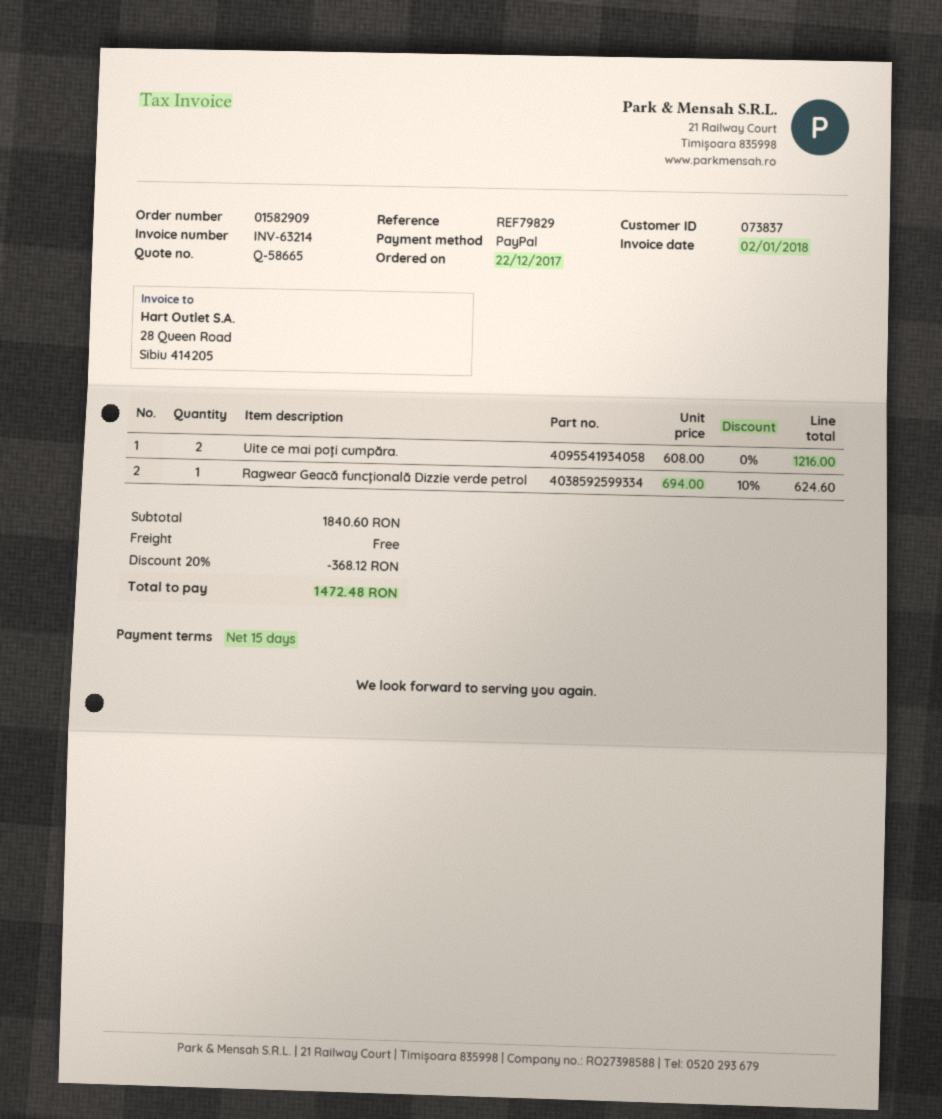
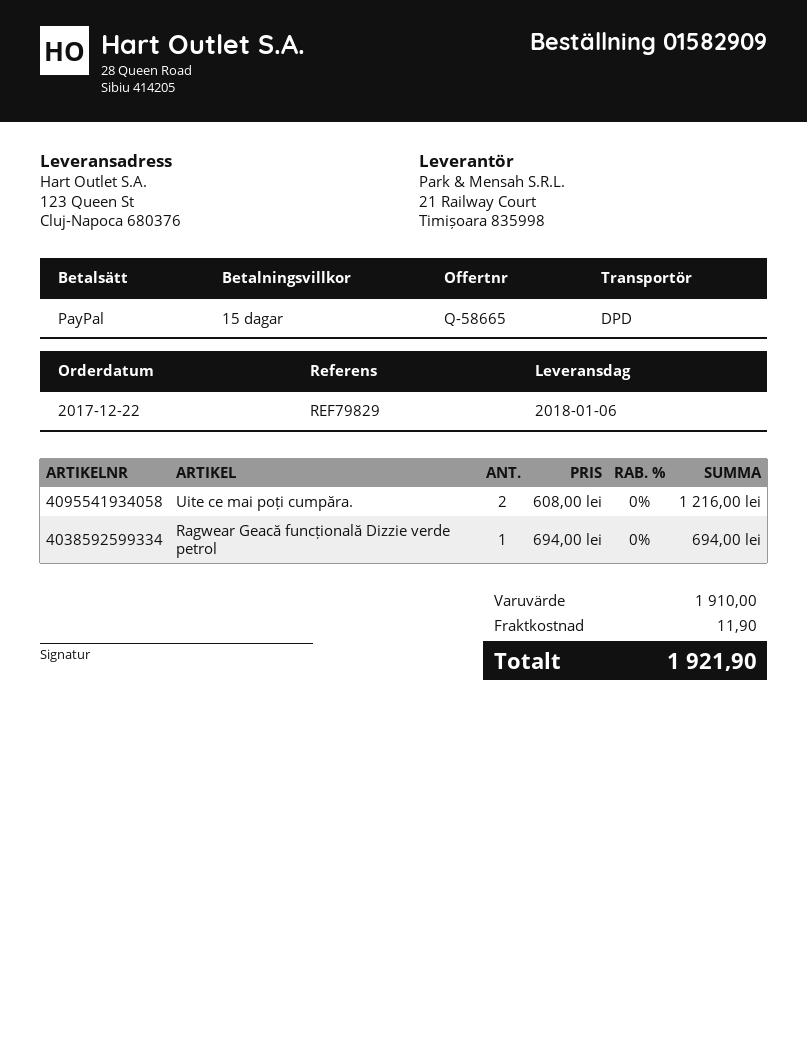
Ragwear Geacă funcțională Dizzie verde petrol: 1 x 694.00 - 10% = 624.60 -> 1 x 694.00 = 694.00
subtotal: 1840.60 -> 1910.00
discount: 20% = 368.12 -> none
shipping: 0.00 -> 11.90
total: 1472.48 -> 1921.90

